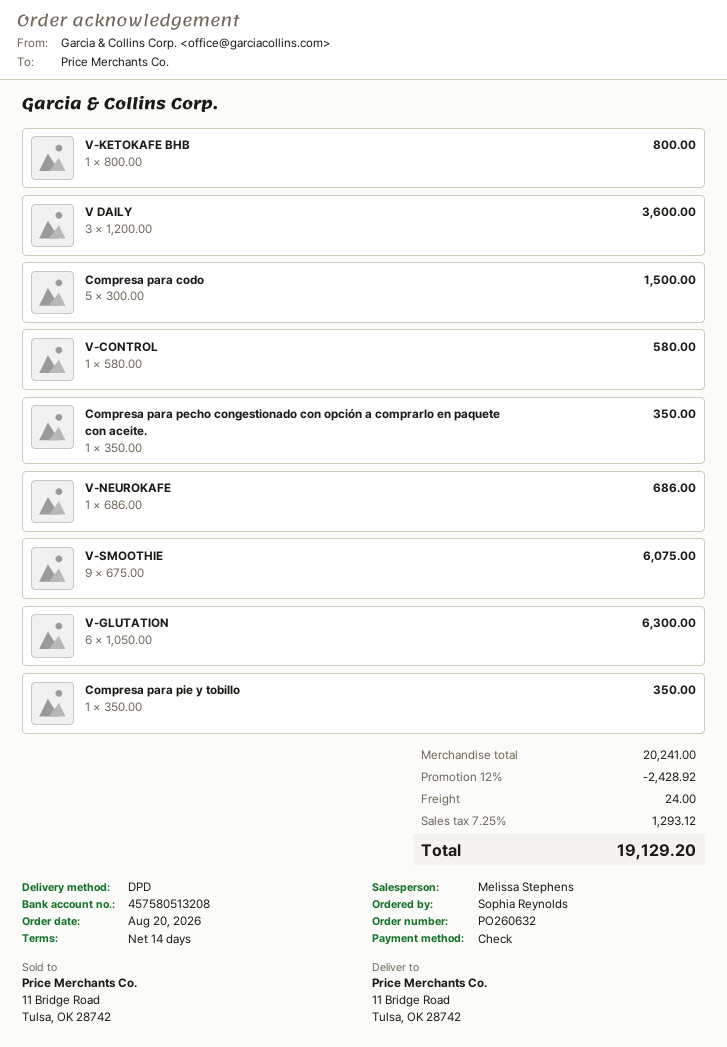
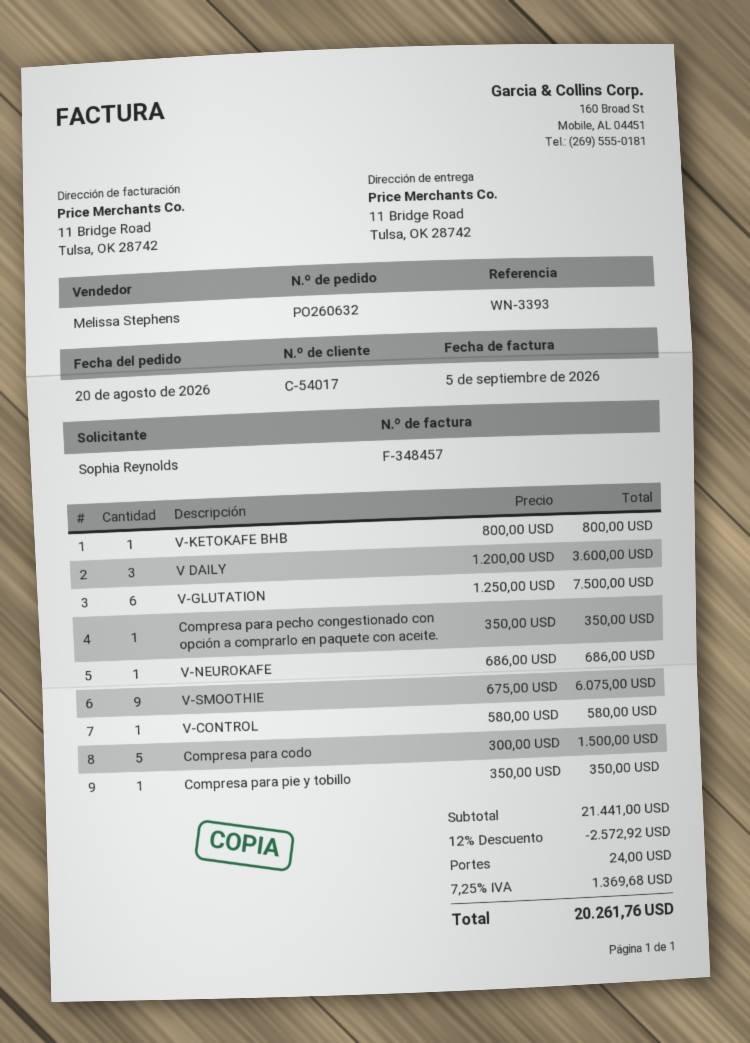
V-GLUTATION: 6 x 1050.00 = 6300.00 -> 6 x 1250.00 = 7500.00
subtotal: 20241.00 -> 21441.00
discount: 12% = 2428.92 -> 12% = 2572.92
tax: 7.25% = 1293.12 -> 7.25% = 1369.68
total: 19129.20 -> 20261.76

